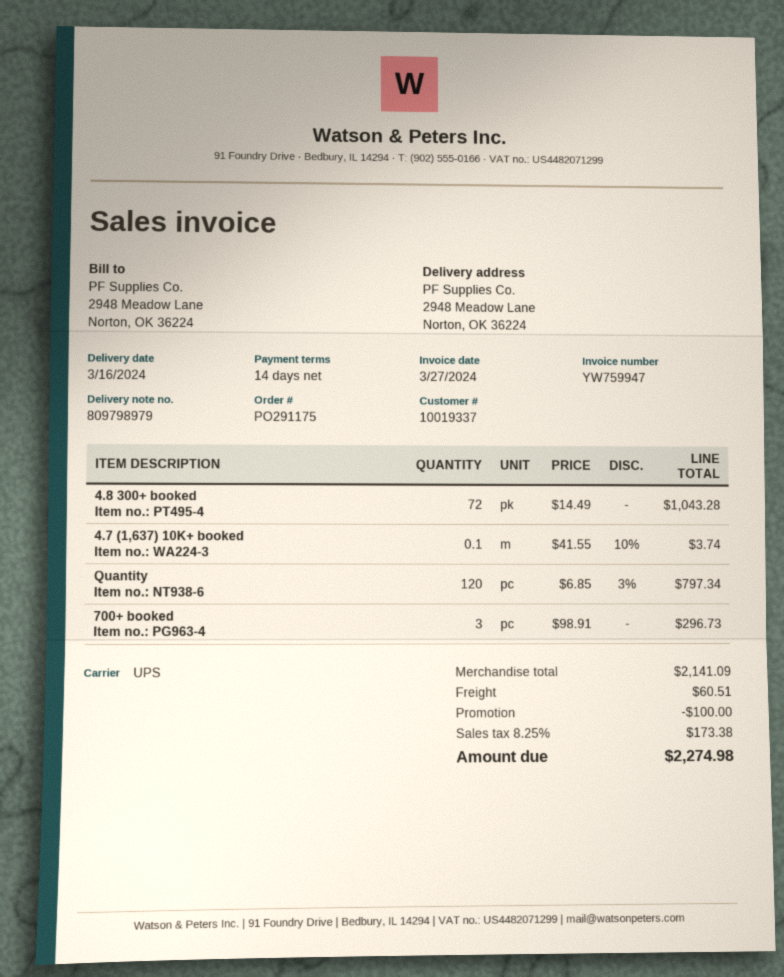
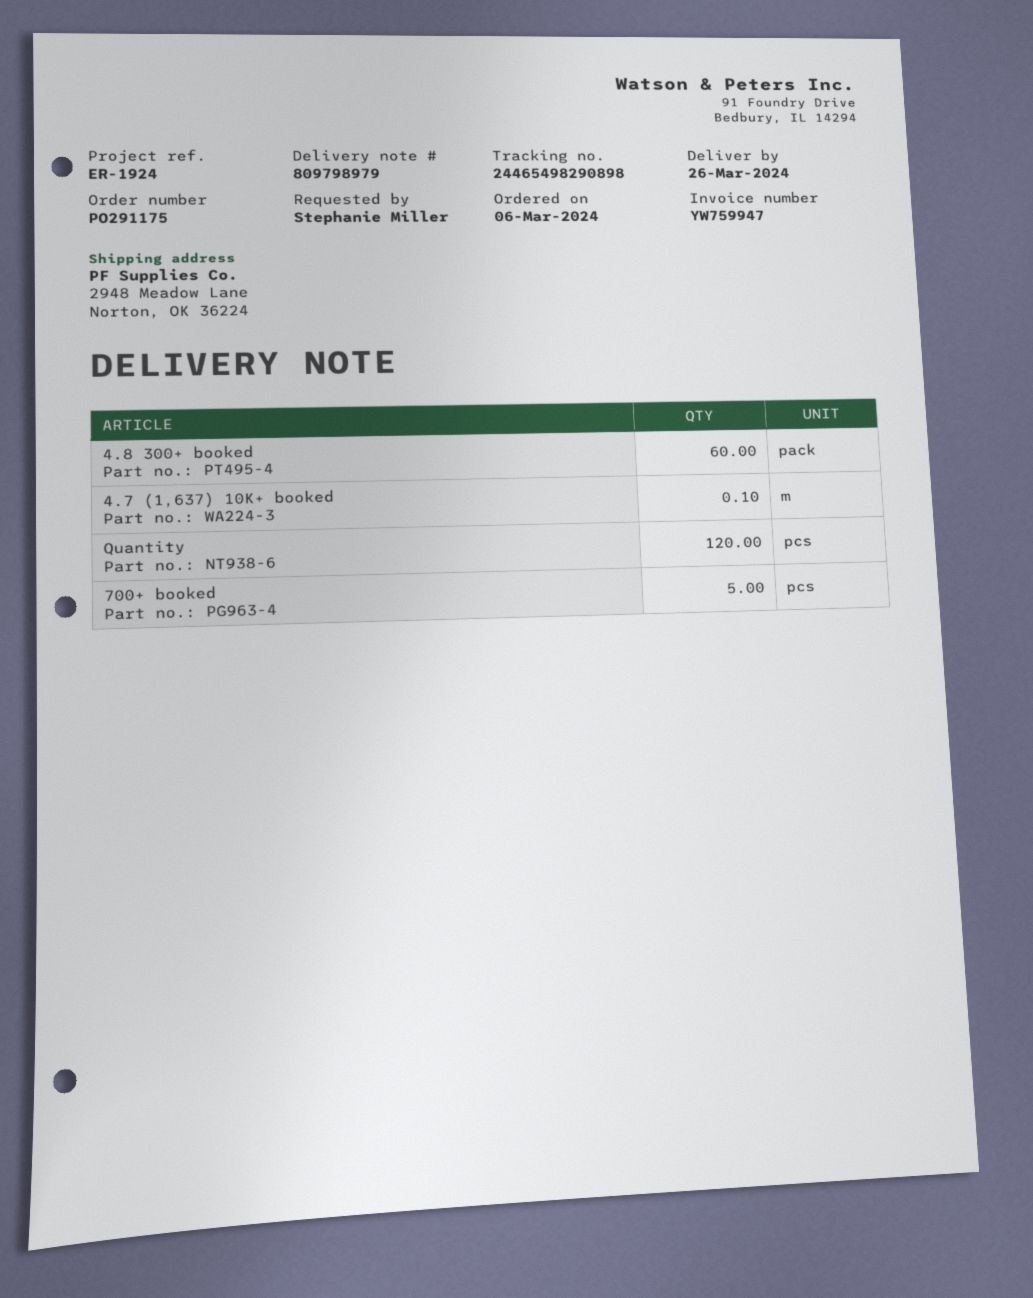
delivery date: 2024-03-16 -> 2024-03-26
4.8 300+ booked: 72 -> 60
700+ booked: 3 -> 5

